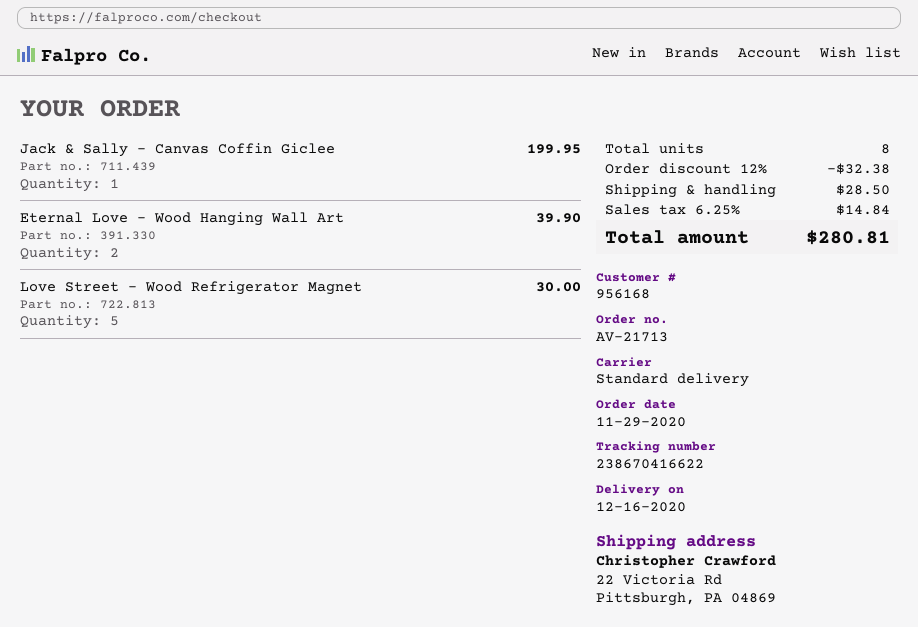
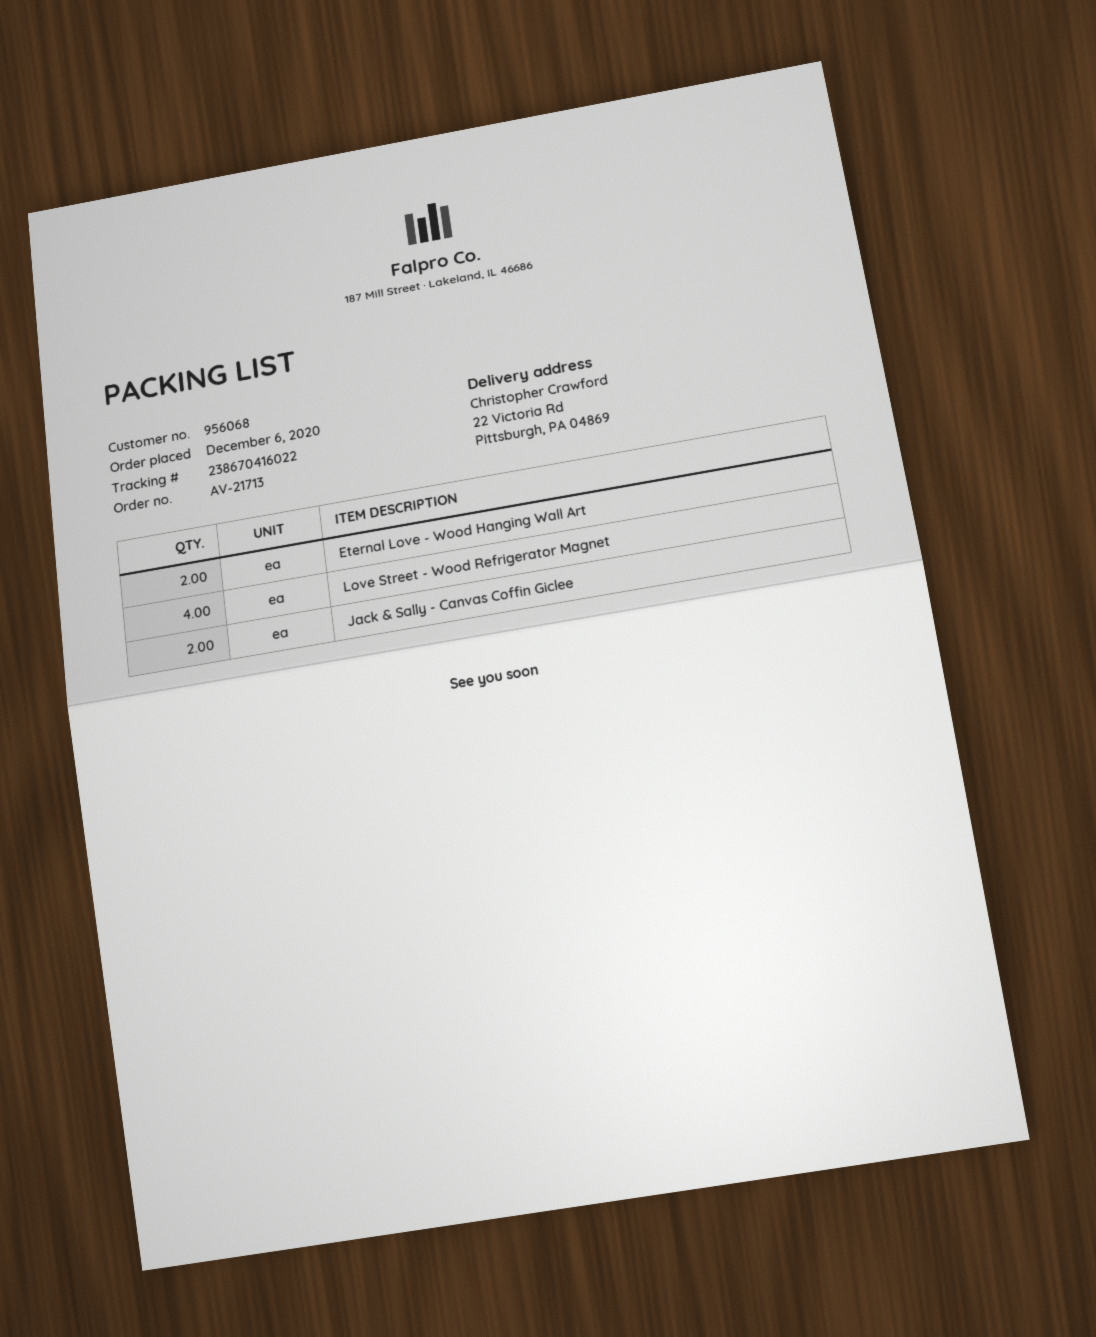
order date: 2020-11-29 -> 2020-12-06
customer number: 956168 -> 956068
tracking number: 238670416622 -> 238670416022
Jack & Sally - Canvas Coffin Giclee: 1 -> 2
Love Street - Wood Refrigerator Magnet: 5 -> 4

